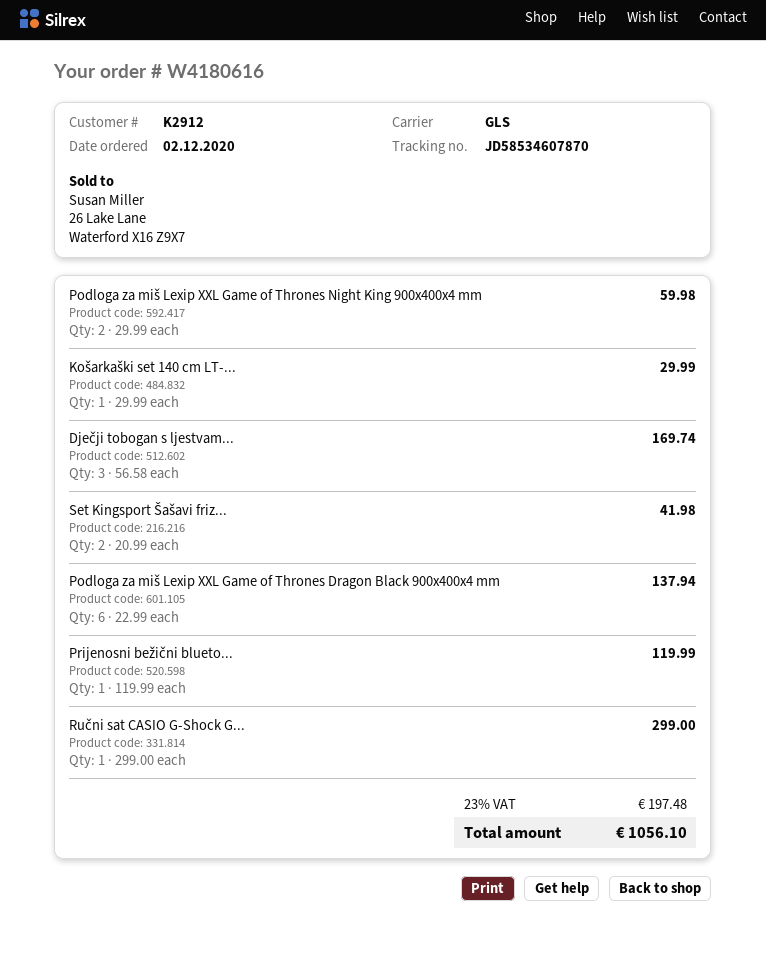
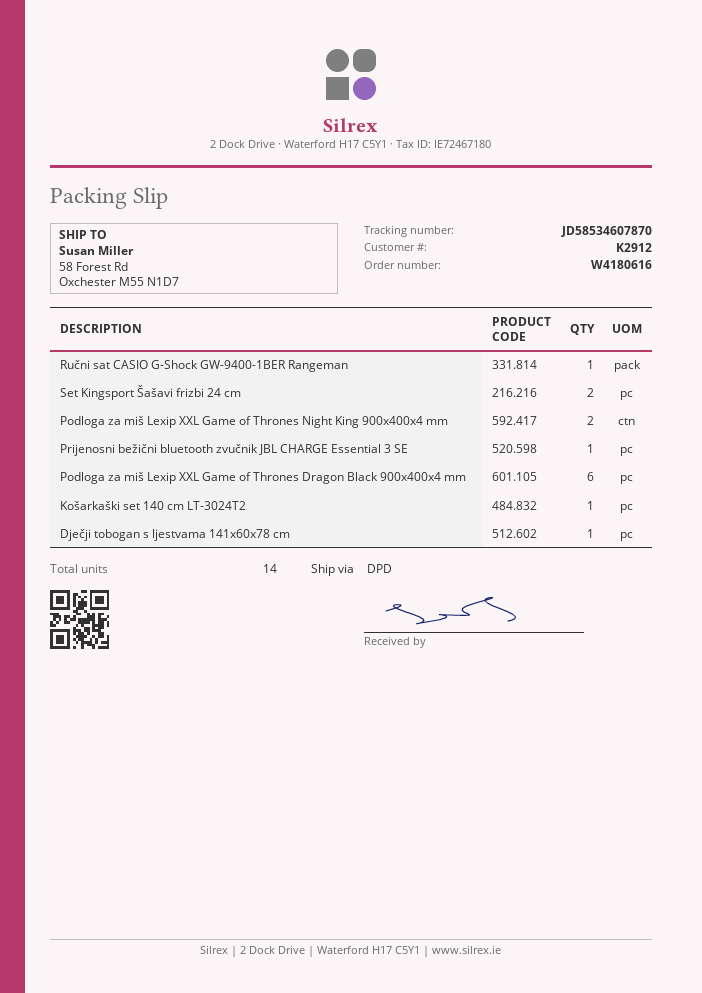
shipping method: GLS -> DPD
Dječji tobogan s ljestvam...: 3 -> 1

